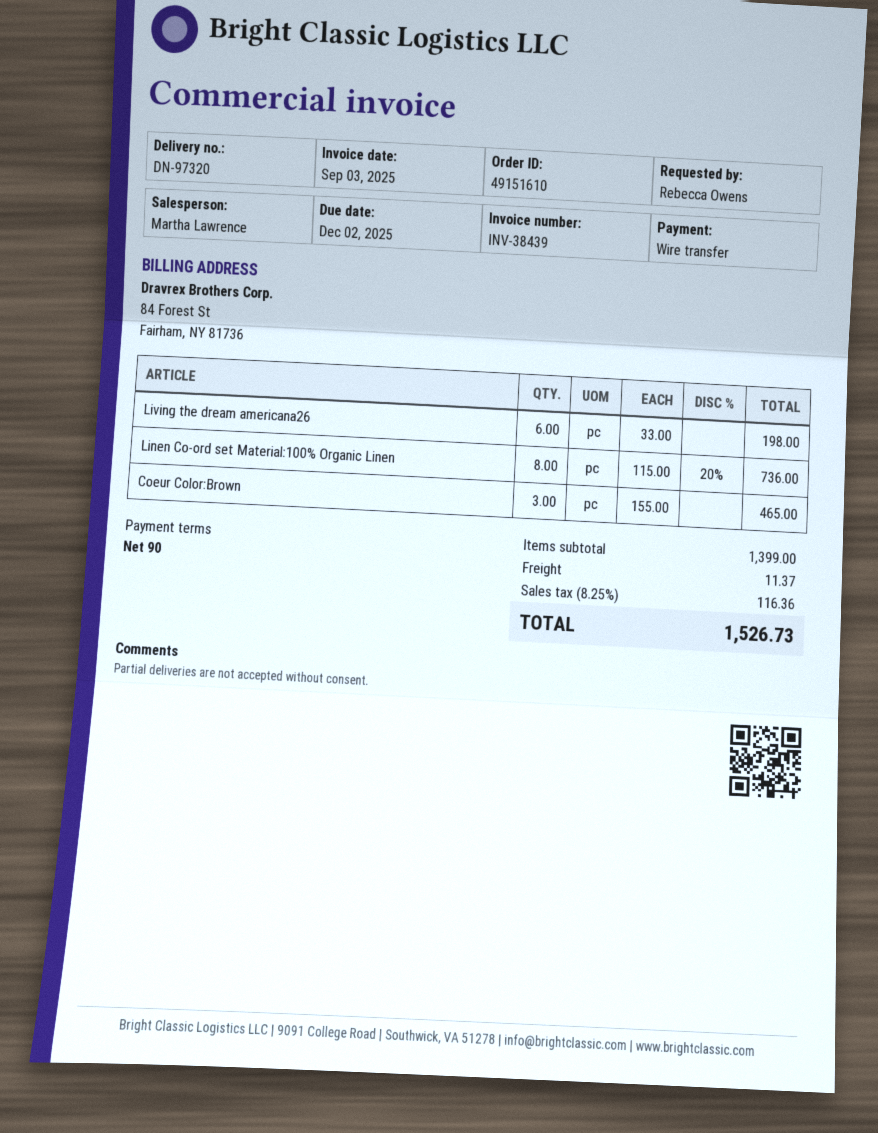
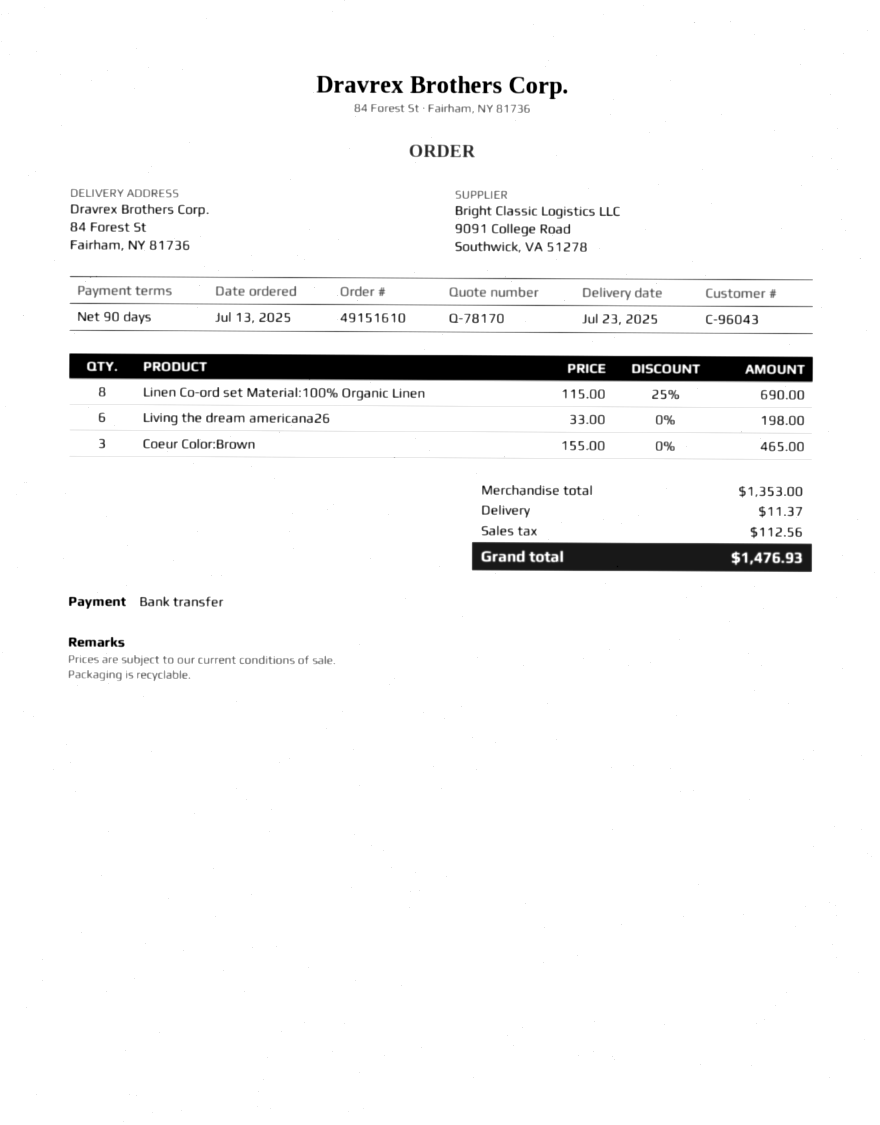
Linen Co-ord set Material:100% Organic Linen: 8 x 115.00 - 20% = 736.00 -> 8 x 115.00 - 25% = 690.00
subtotal: 1399.00 -> 1353.00
tax: 116.36 -> 112.56
total: 1526.73 -> 1476.93

